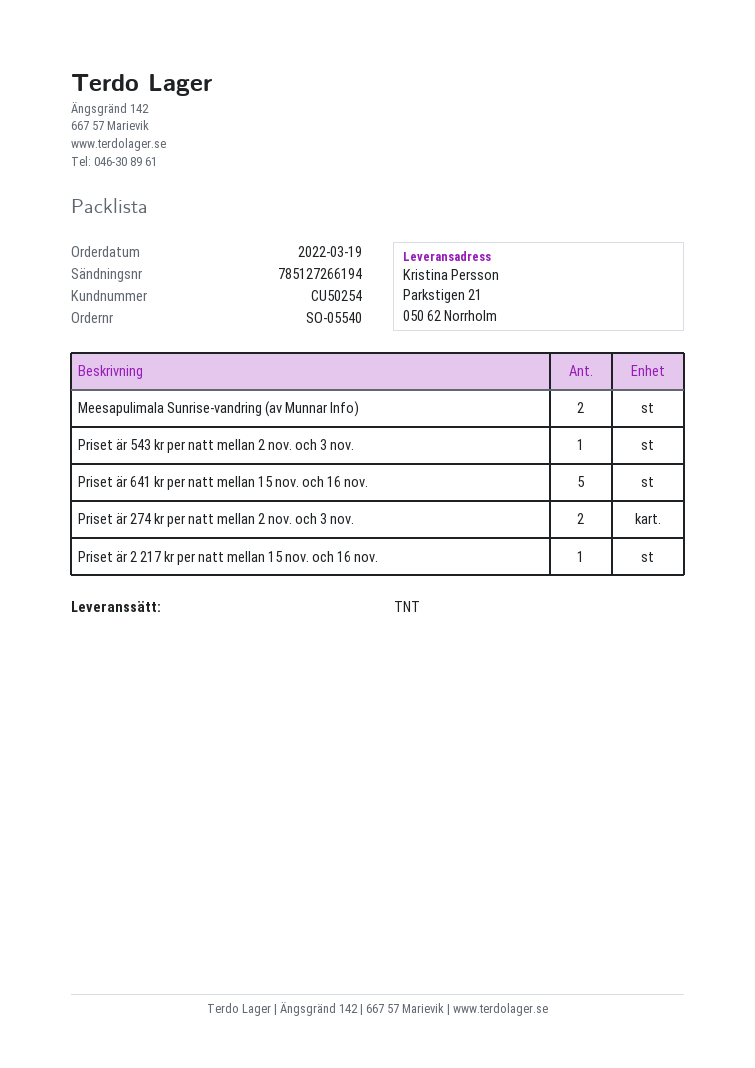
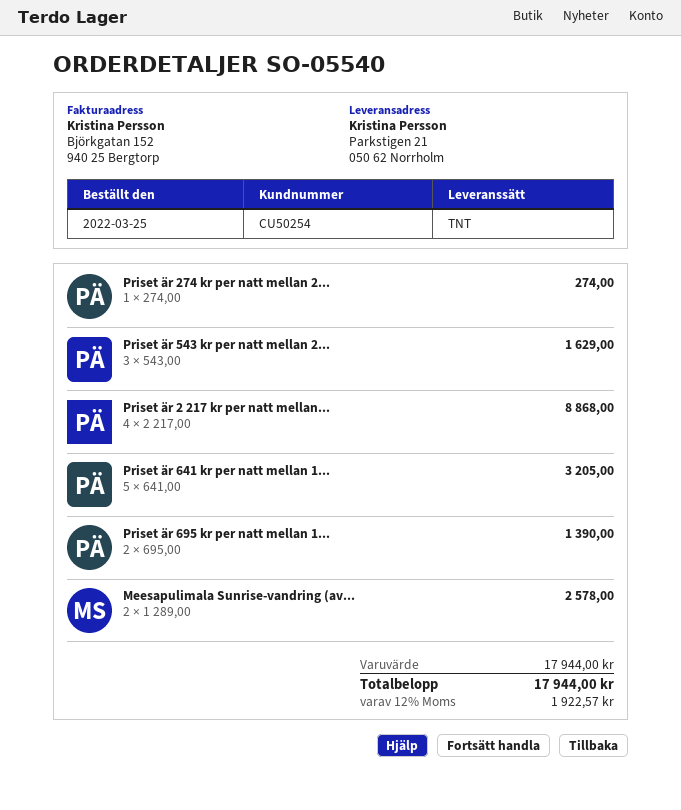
order date: 2022-03-19 -> 2022-03-25
Priset är 543 kr per natt mellan 2 nov. och 3 nov.: 1 -> 3
Priset är 274 kr per natt mellan 2 nov. och 3 nov.: 2 -> 1
Priset är 2 217 kr per natt mellan 15 nov. och 16 nov.: 1 -> 4
Priset är 695 kr per natt mellan 1...: none -> 2

